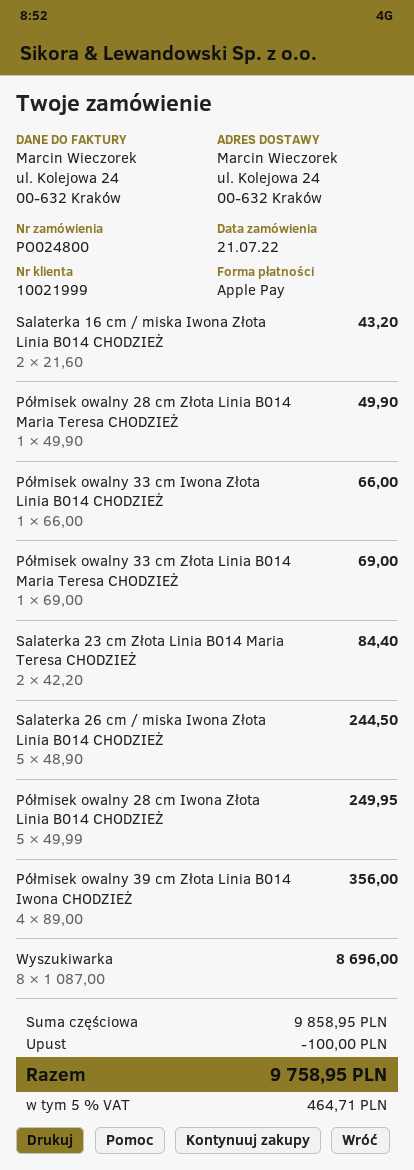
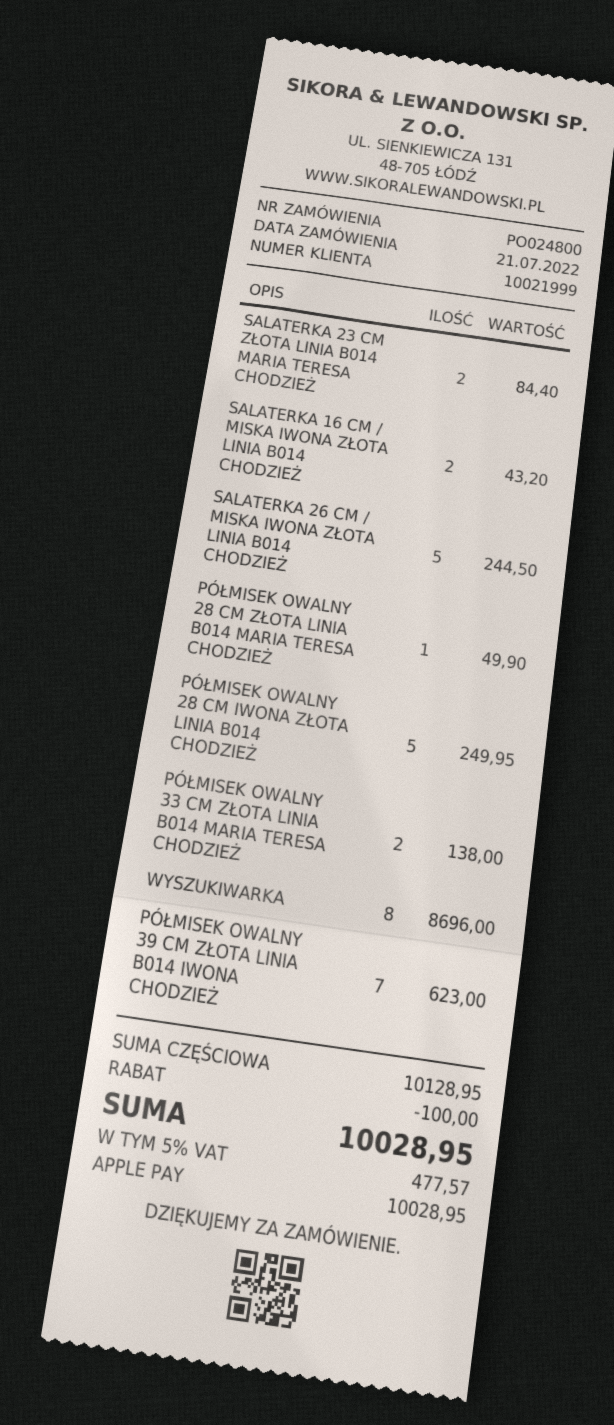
Półmisek owalny 33 cm Iwona Złota Linia B014 CHODZIEŻ: 1 for 66.00 -> none
Półmisek owalny 33 cm Złota Linia B014 Maria Teresa CHODZIEŻ: 1 for 69.00 -> 2 for 138.00
Półmisek owalny 39 cm Złota Linia B014 Iwona CHODZIEŻ: 4 for 356.00 -> 7 for 623.00
subtotal: 9858.95 -> 10128.95
tax: 5% = 464.71 -> 5% = 477.57
total: 9758.95 -> 10028.95

